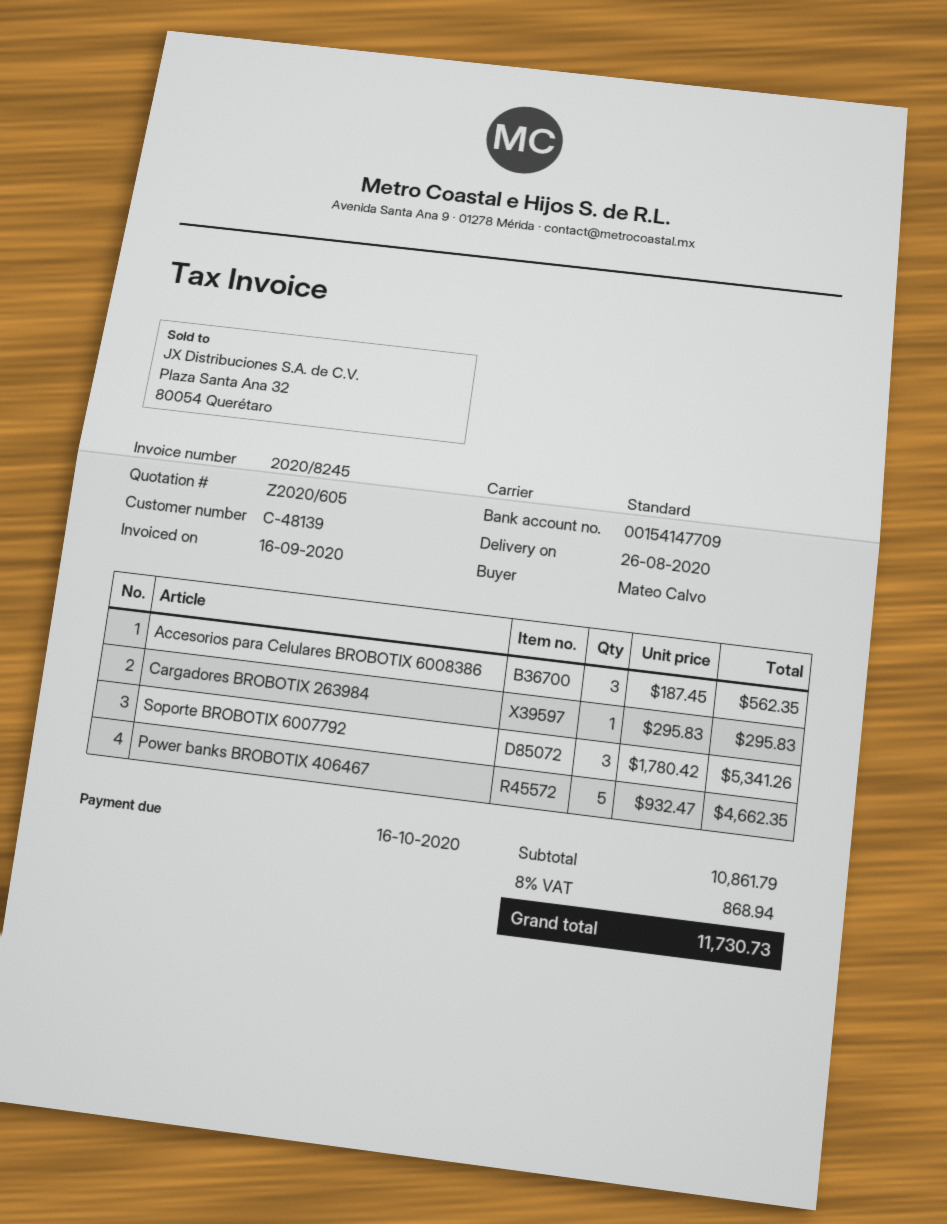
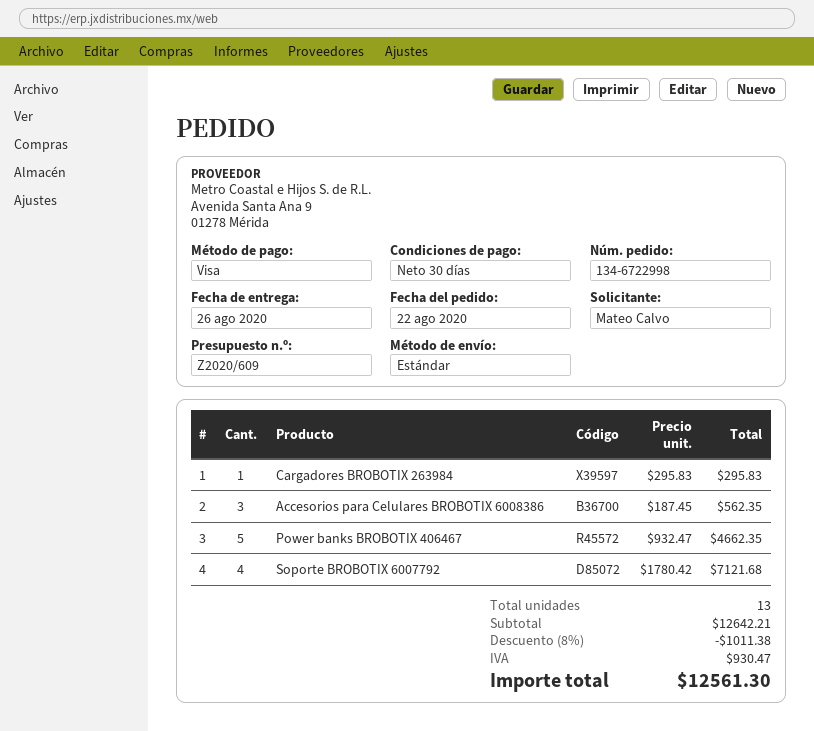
quote number: Z2020/605 -> Z2020/609
Soporte BROBOTIX 6007792: 3 x 1780.42 = 5341.26 -> 4 x 1780.42 = 7121.68
subtotal: 10861.79 -> 12642.21
discount: none -> 8% = 1011.38
tax: 868.94 -> 930.47
total: 11730.73 -> 12561.30

